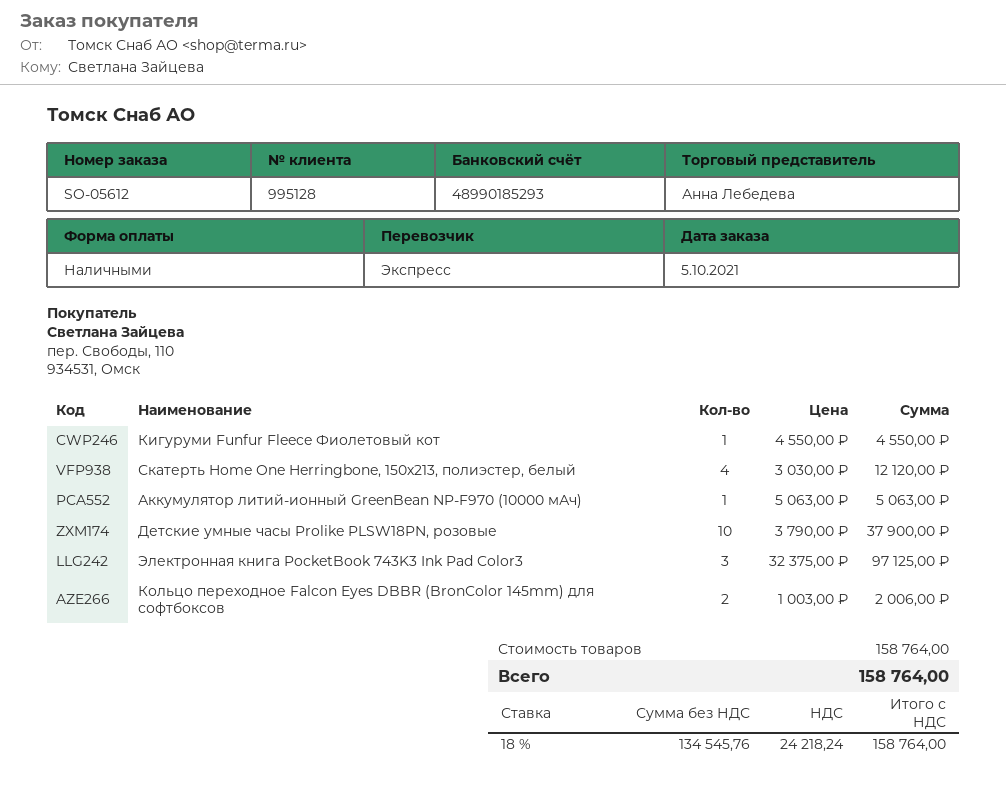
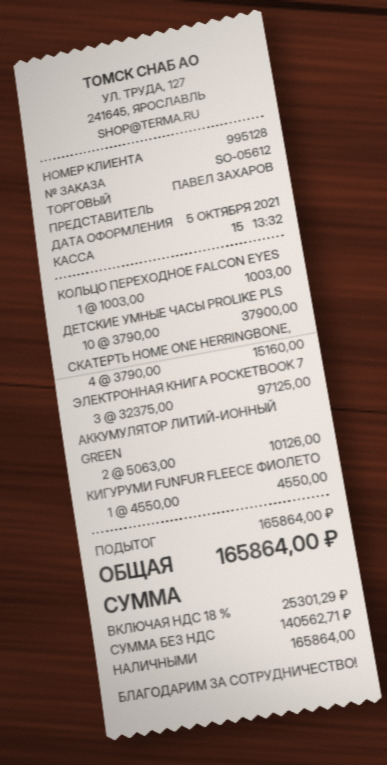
sales rep: Анна Лебедева -> ПАВЕЛ ЗАХАРОВ
Скатерть Home One Herringbone, 150х213, полиэстер, белый: 4 x 3030.00 = 12120.00 -> 4 x 3790.00 = 15160.00
Аккумулятор литий-ионный GreenBean NP-F970 (10000 мАч): 1 x 5063.00 = 5063.00 -> 2 x 5063.00 = 10126.00
Кольцо переходное Falcon Eyes DBBR (BronColor 145mm) для софтбоксов: 2 x 1003.00 = 2006.00 -> 1 x 1003.00 = 1003.00
subtotal: 158764.00 -> 165864.00
net: 134545.76 -> 140562.71
tax: 18% = 24218.24 -> 18% = 25301.29
total: 158764.00 -> 165864.00

